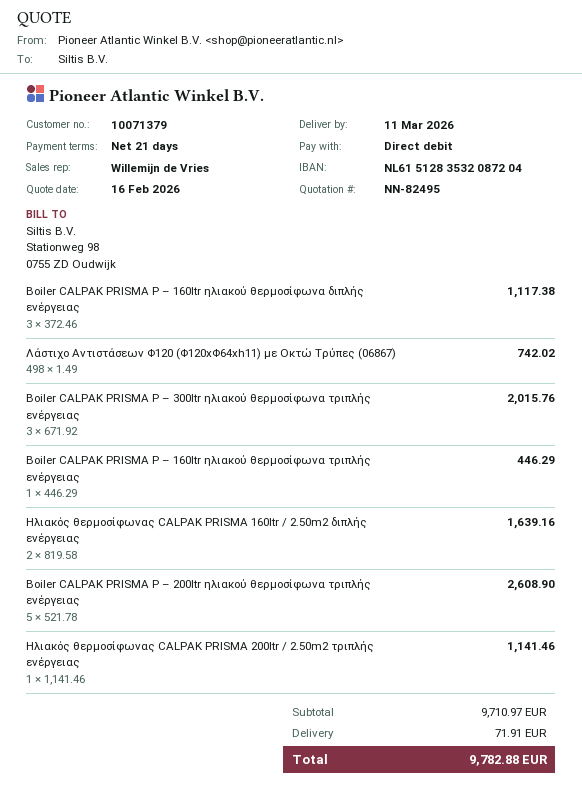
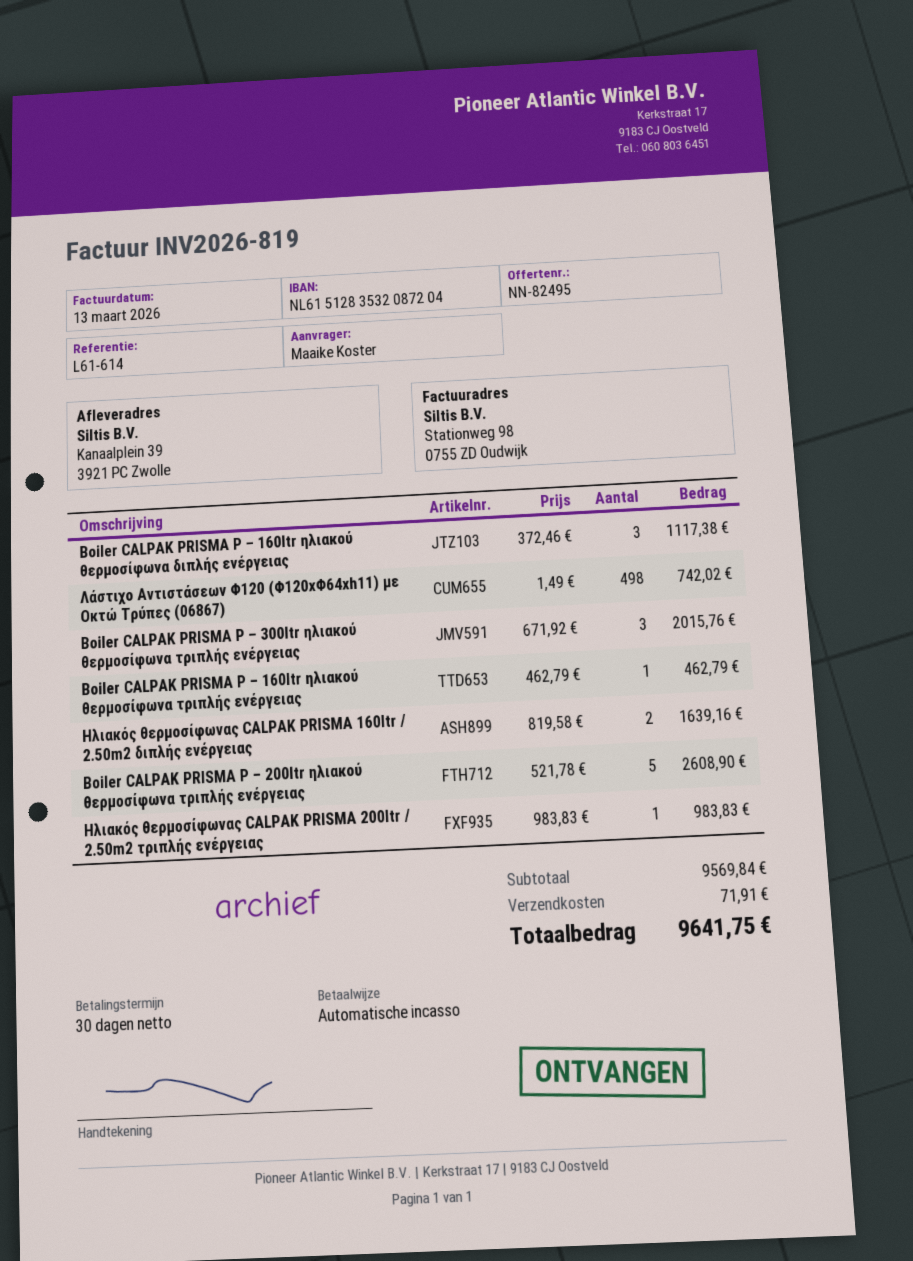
payment terms: 21 days -> 30 days
Boiler CALPAK PRISMA P – 160ltr ηλιακού θερμοσίφωνα τριπλής ενέργειας: 1 x 446.29 = 446.29 -> 1 x 462.79 = 462.79
Ηλιακός θερμοσίφωνας CALPAK PRISMA 200ltr / 2.50m2 τριπλής ενέργειας: 1 x 1141.46 = 1141.46 -> 1 x 983.83 = 983.83
subtotal: 9710.97 -> 9569.84
total: 9782.88 -> 9641.75

